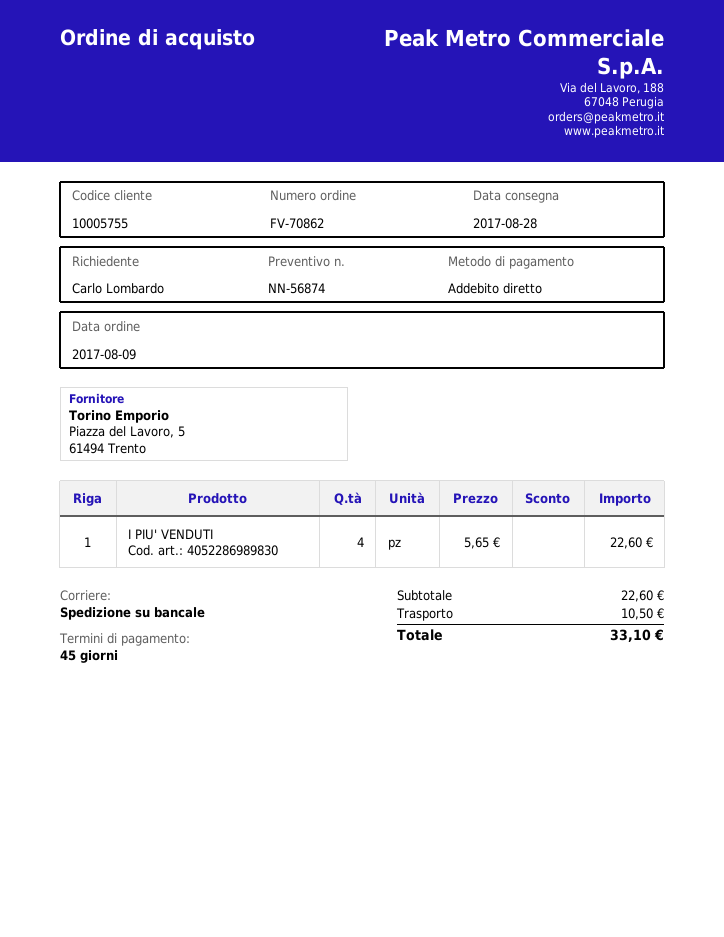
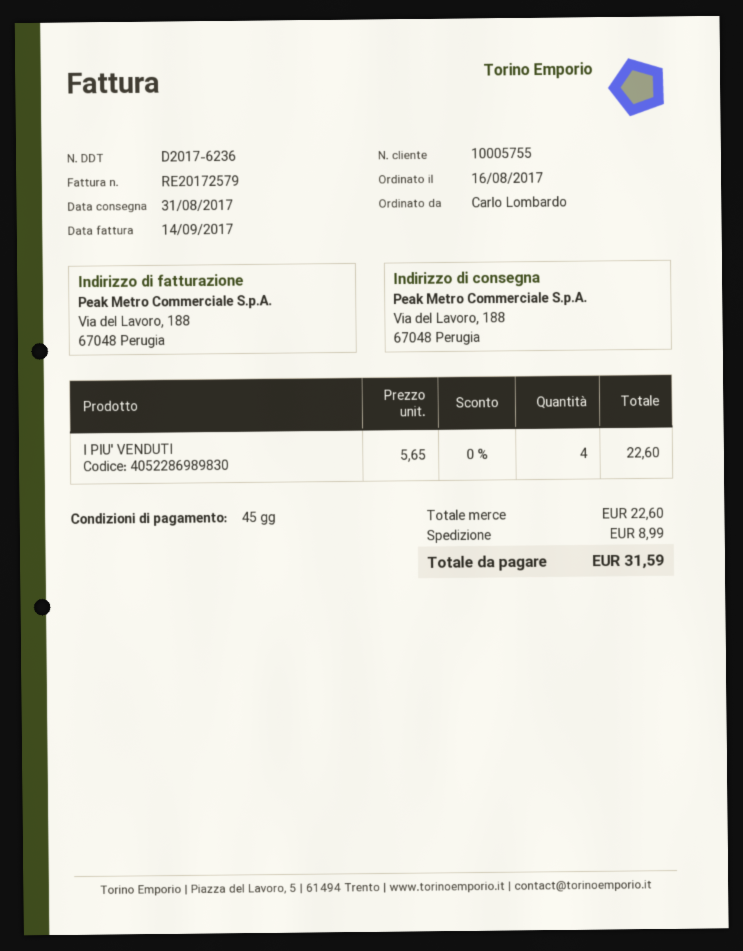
order date: 2017-08-09 -> 2017-08-16
delivery date: 2017-08-28 -> 2017-08-31
shipping: 10.50 -> 8.99
total: 33.10 -> 31.59

